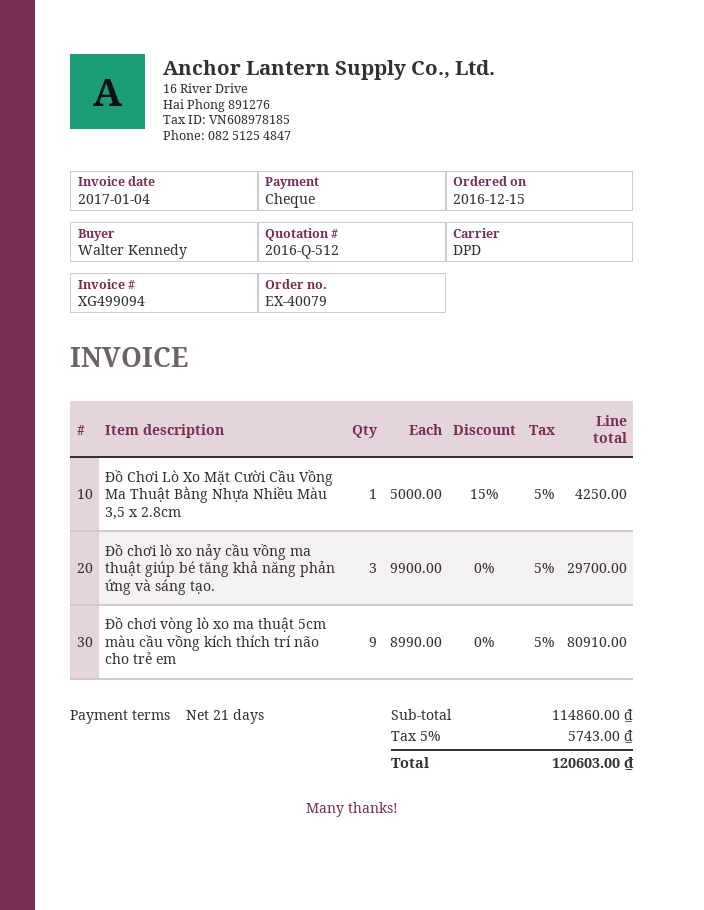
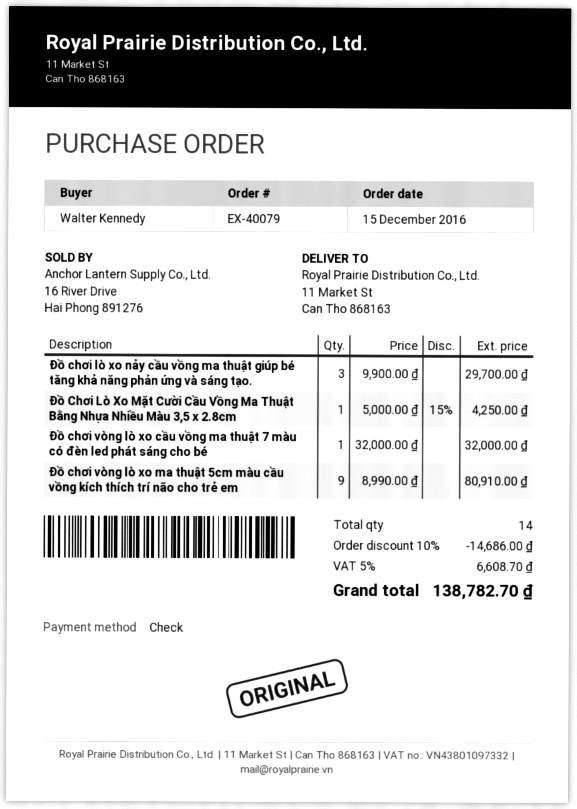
Đồ chơi vòng lò xo cầu vồng ma thuật 7 màu có đèn led phát sáng cho bé: none -> 1 x 32000.00 = 32000.00
discount: none -> 10% = 14686.00
tax: 5% = 5743.00 -> 5% = 6608.70
total: 120603.00 -> 138782.70

